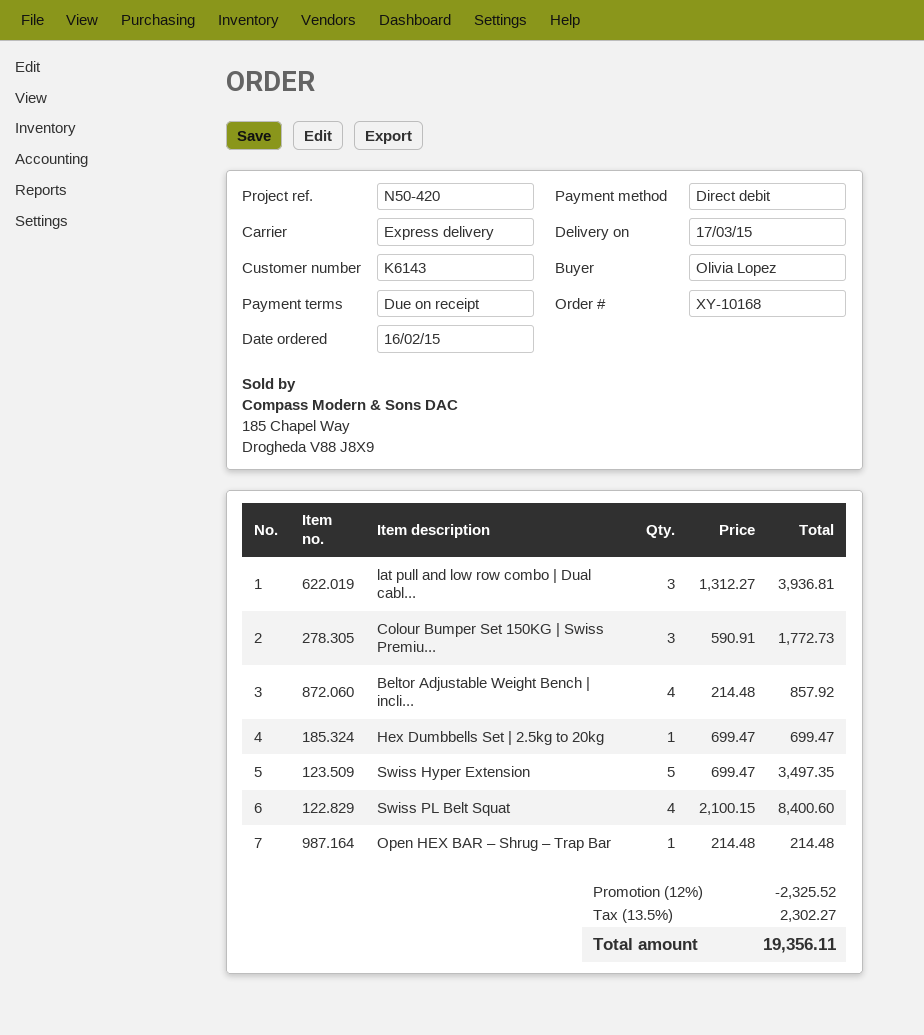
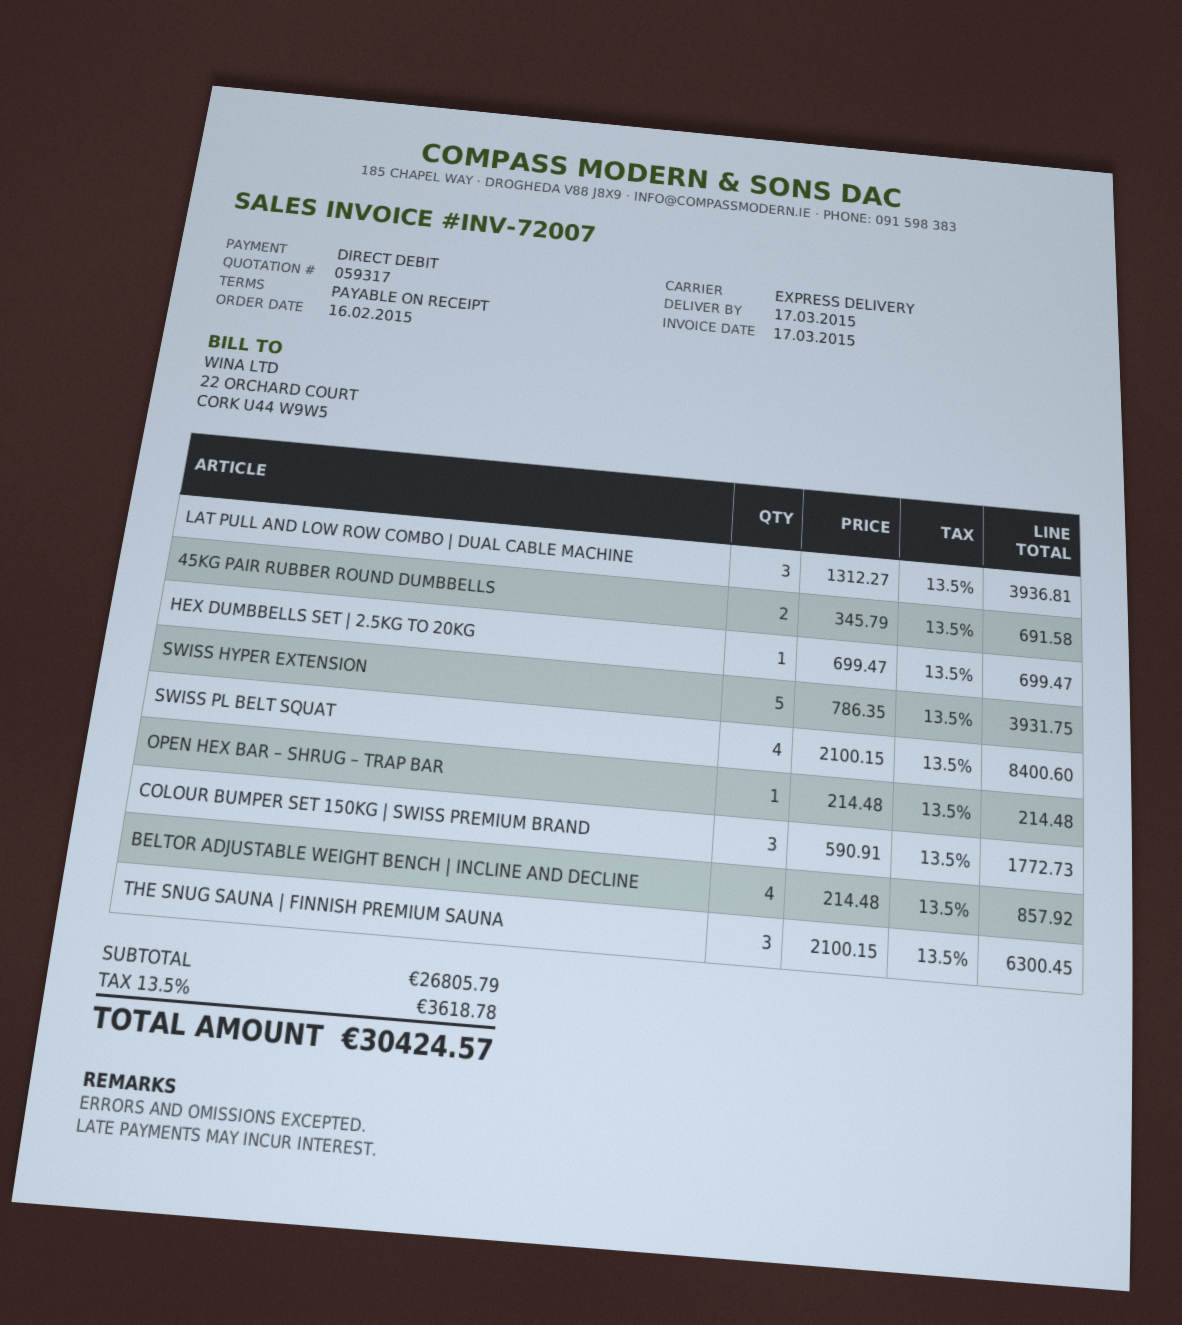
Swiss Hyper Extension: 5 x 699.47 = 3497.35 -> 5 x 786.35 = 3931.75
45KG PAIR RUBBER ROUND DUMBBELLS: none -> 2 x 345.79 = 691.58
THE SNUG SAUNA | FINNISH PREMIUM SAUNA: none -> 3 x 2100.15 = 6300.45
discount: 12% = 2325.52 -> none
tax: 13.5% = 2302.27 -> 13.5% = 3618.78
total: 19356.11 -> 30424.57

